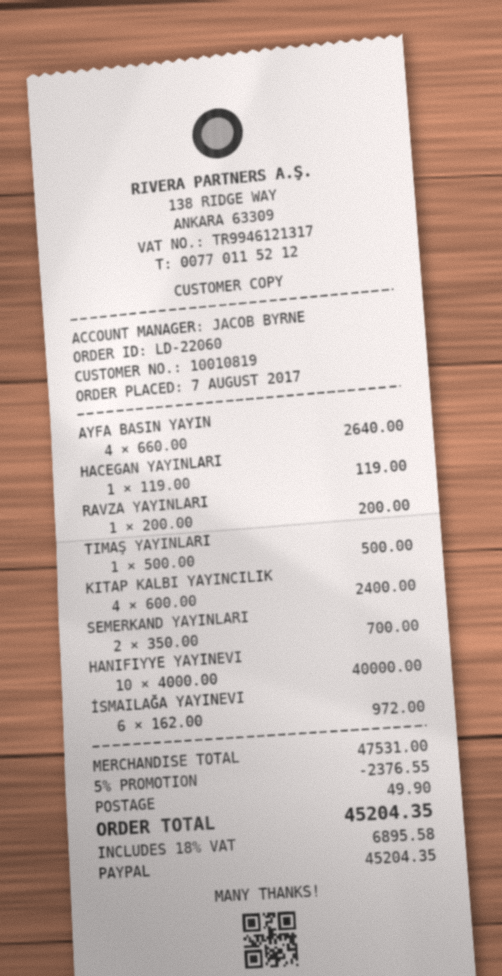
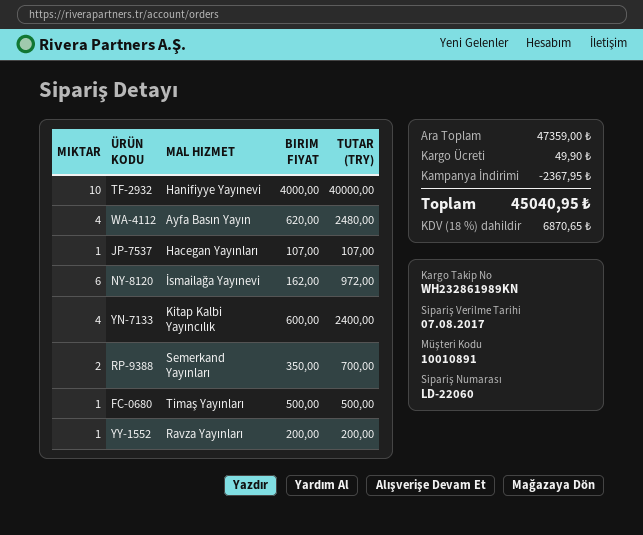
customer number: 10010819 -> 10010891
AYFA BASIN YAYIN: 4 x 660.00 = 2640.00 -> 4 x 620.00 = 2480.00
HACEGAN YAYINLARI: 1 x 119.00 = 119.00 -> 1 x 107.00 = 107.00
subtotal: 47531.00 -> 47359.00
discount: 2376.55 -> 2367.95
tax: 18% = 6895.58 -> 18% = 6870.65
total: 45204.35 -> 45040.95

